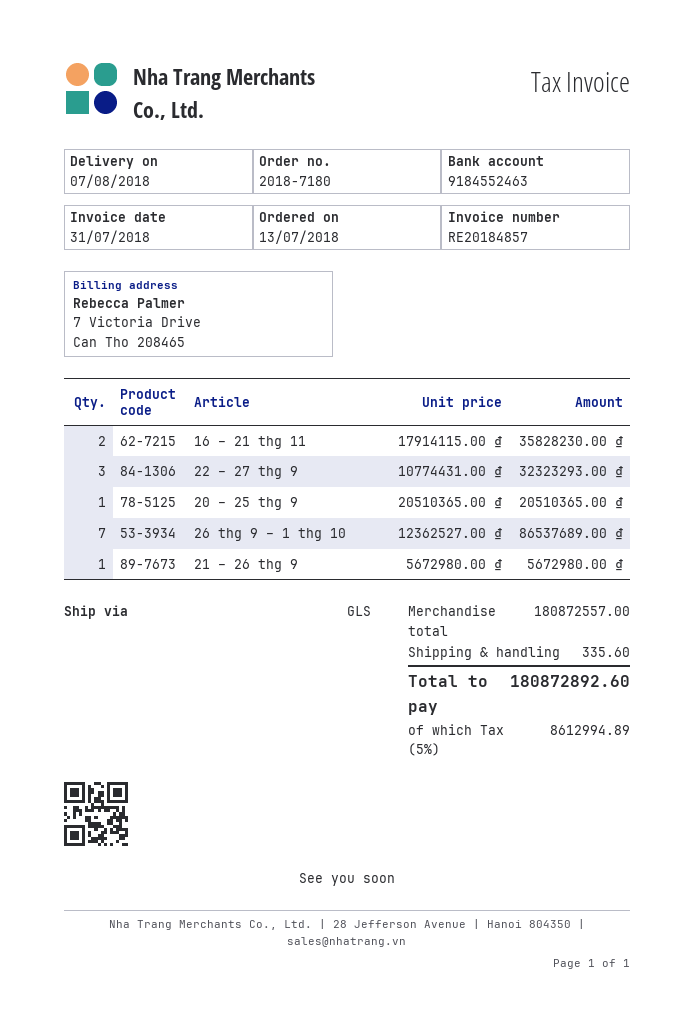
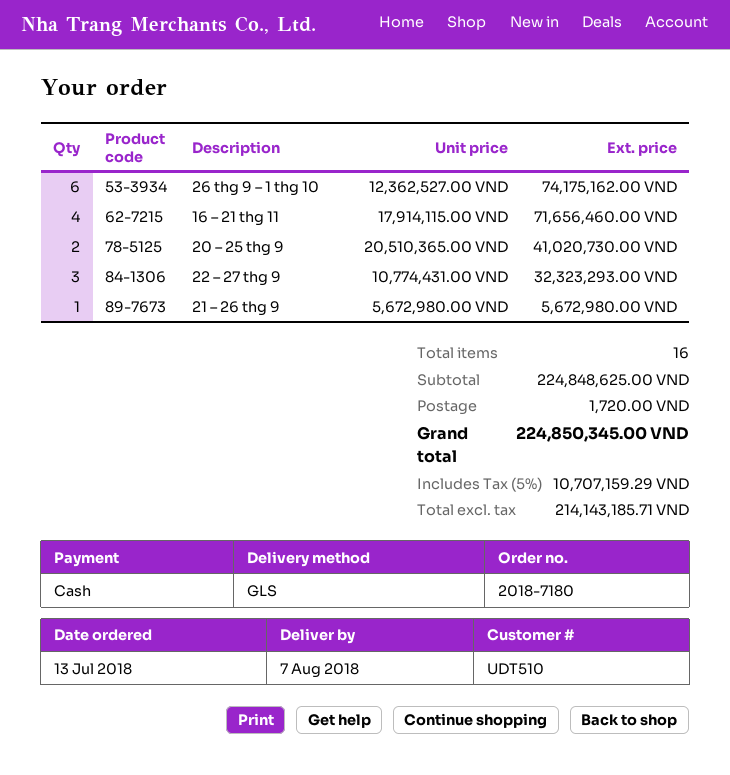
16 – 21 thg 11: 2 x 17914115.00 = 35828230.00 -> 4 x 17914115.00 = 71656460.00
20 – 25 thg 9: 1 x 20510365.00 = 20510365.00 -> 2 x 20510365.00 = 41020730.00
26 thg 9 – 1 thg 10: 7 x 12362527.00 = 86537689.00 -> 6 x 12362527.00 = 74175162.00
subtotal: 180872557.00 -> 224848625.00
shipping: 335.60 -> 1720.00
tax: 5% = 8612994.89 -> 5% = 10707159.29
total: 180872892.60 -> 224850345.00

